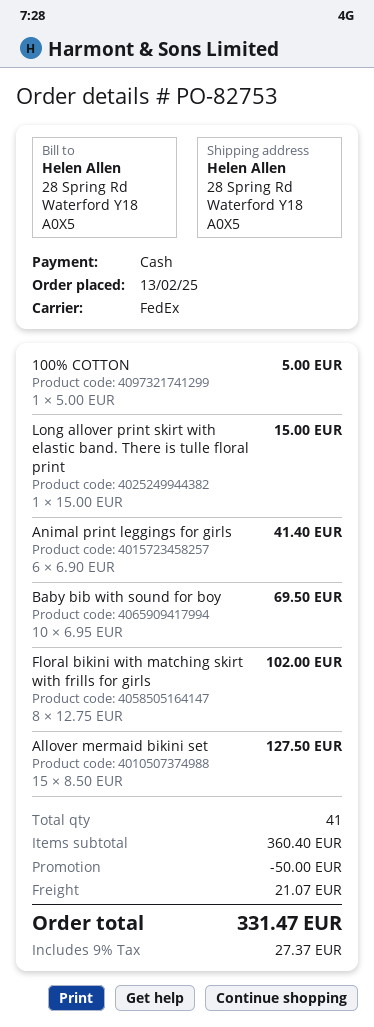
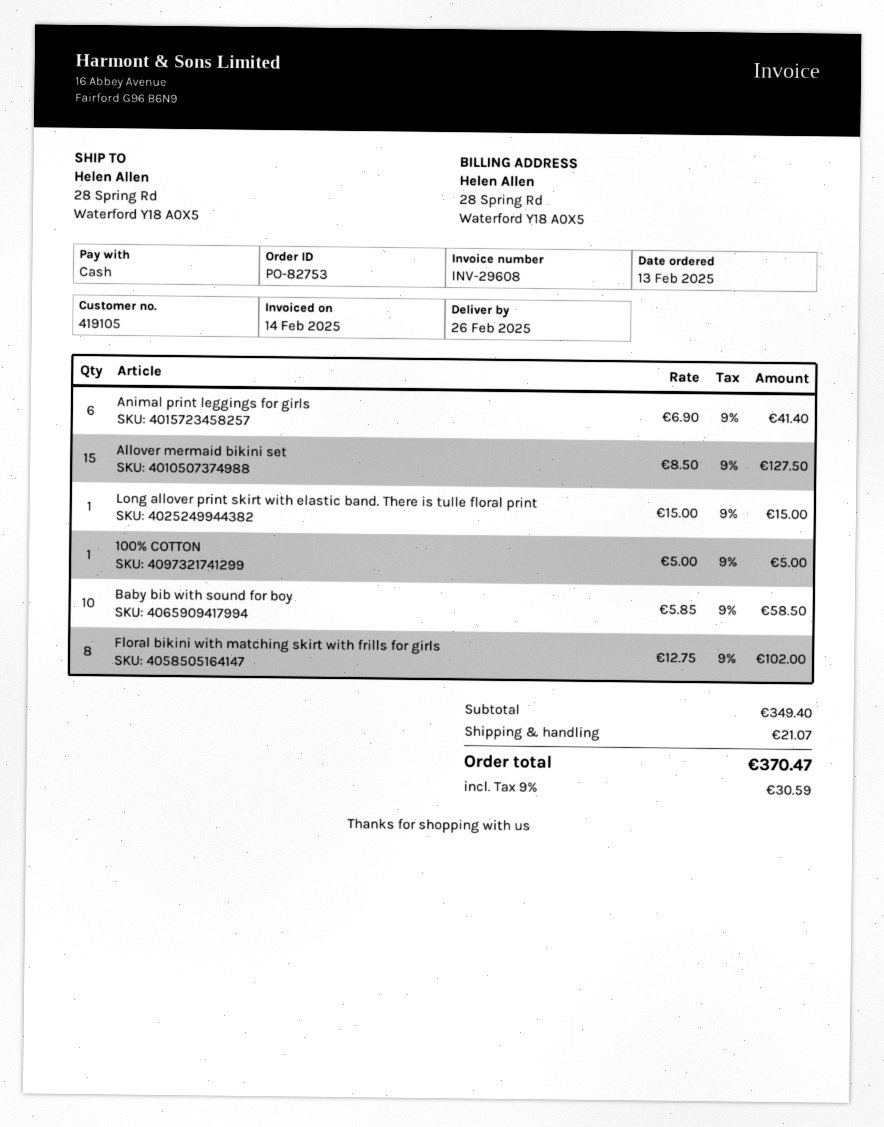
Baby bib with sound for boy: 10 x 6.95 = 69.50 -> 10 x 5.85 = 58.50
subtotal: 360.40 -> 349.40
discount: 50.00 -> none
tax: 9% = 27.37 -> 9% = 30.59
total: 331.47 -> 370.47

